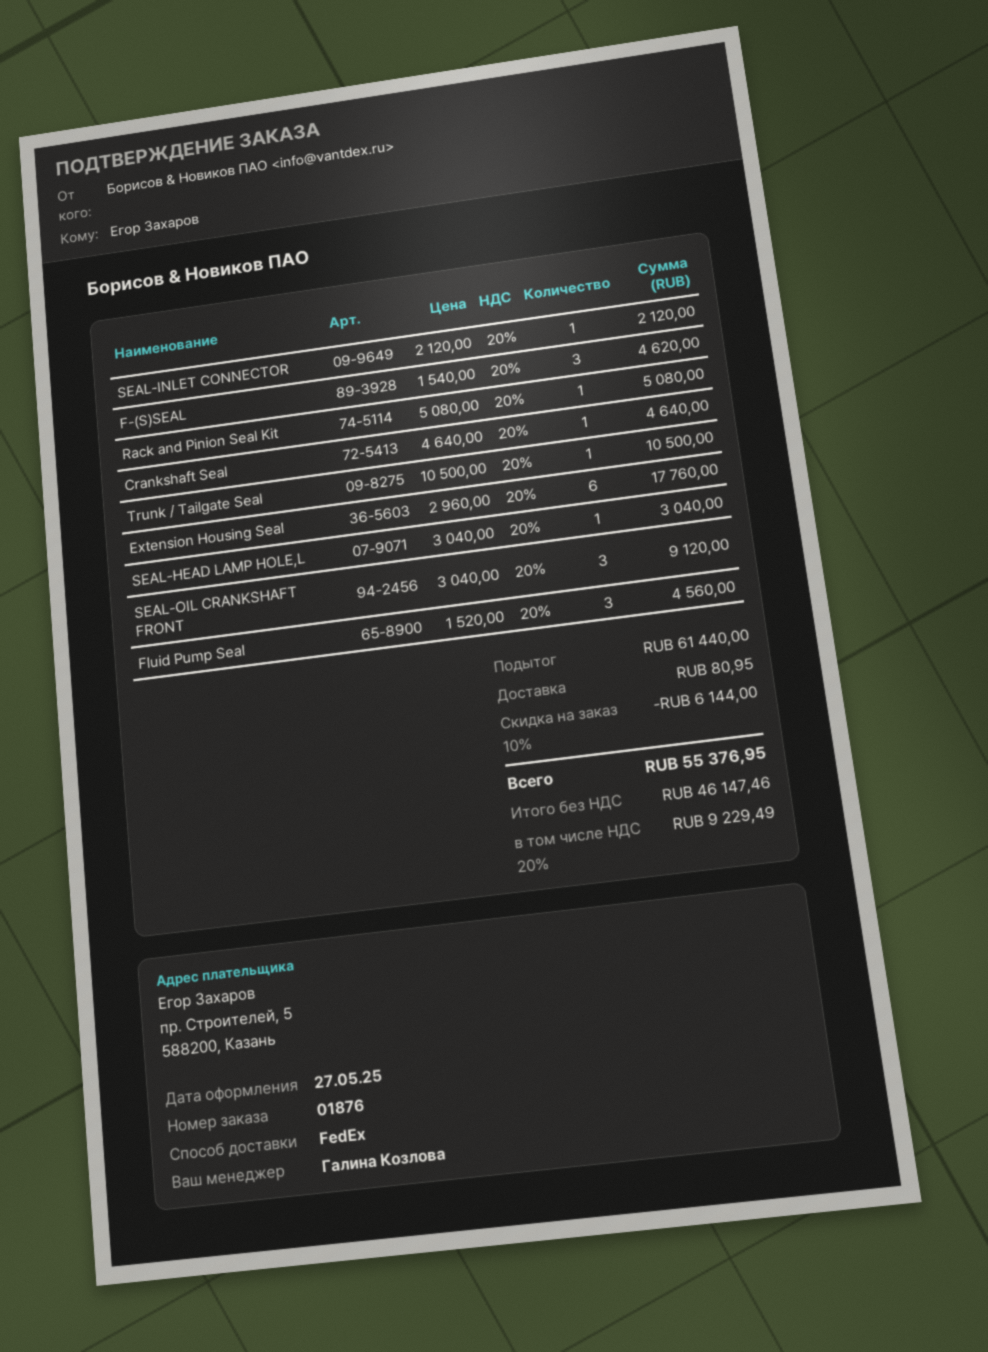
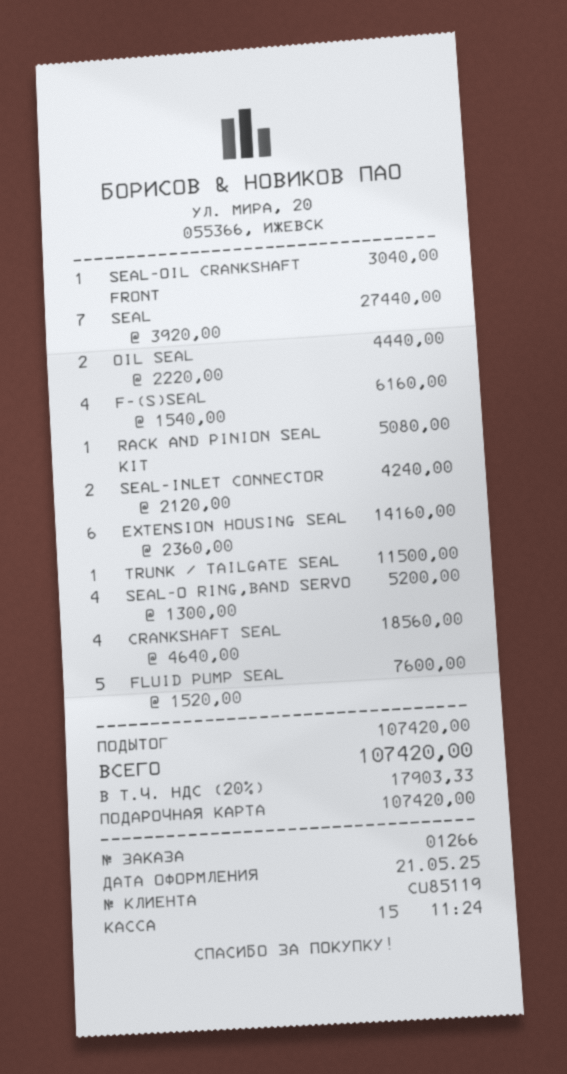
order number: 01876 -> 01266
order date: 2025-05-27 -> 2025-05-21
SEAL-INLET CONNECTOR: 1 x 2120.00 = 2120.00 -> 2 x 2120.00 = 4240.00
F-(S)SEAL: 3 x 1540.00 = 4620.00 -> 4 x 1540.00 = 6160.00
Crankshaft Seal: 1 x 4640.00 = 4640.00 -> 4 x 4640.00 = 18560.00
Trunk / Tailgate Seal: 1 x 10500.00 = 10500.00 -> 1 x 11500.00 = 11500.00
Extension Housing Seal: 6 x 2960.00 = 17760.00 -> 6 x 2360.00 = 14160.00
SEAL-HEAD LAMP HOLE,L: 1 x 3040.00 = 3040.00 -> none
SEAL-OIL CRANKSHAFT FRONT: 3 x 3040.00 = 9120.00 -> 1 x 3040.00 = 3040.00
Fluid Pump Seal: 3 x 1520.00 = 4560.00 -> 5 x 1520.00 = 7600.00
SEAL: none -> 7 x 3920.00 = 27440.00
OIL SEAL: none -> 2 x 2220.00 = 4440.00
SEAL-O RING,BAND SERVO: none -> 4 x 1300.00 = 5200.00
subtotal: 61440.00 -> 107420.00
discount: 10% = 6144.00 -> none
shipping: 80.95 -> none
tax: 20% = 9229.49 -> 20% = 17903.33
total: 55376.95 -> 107420.00

